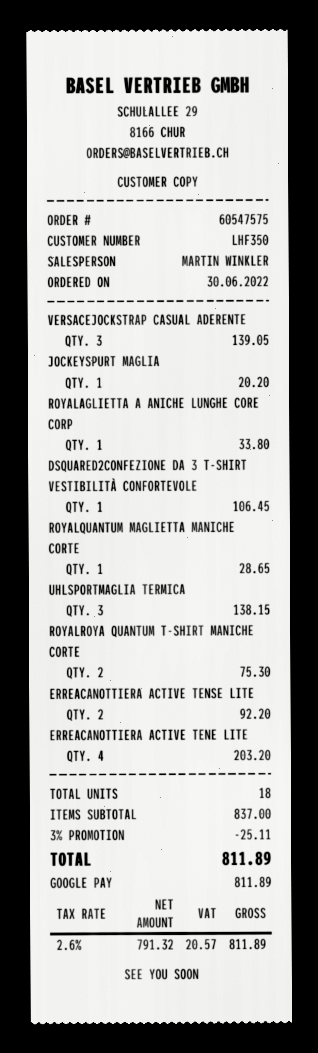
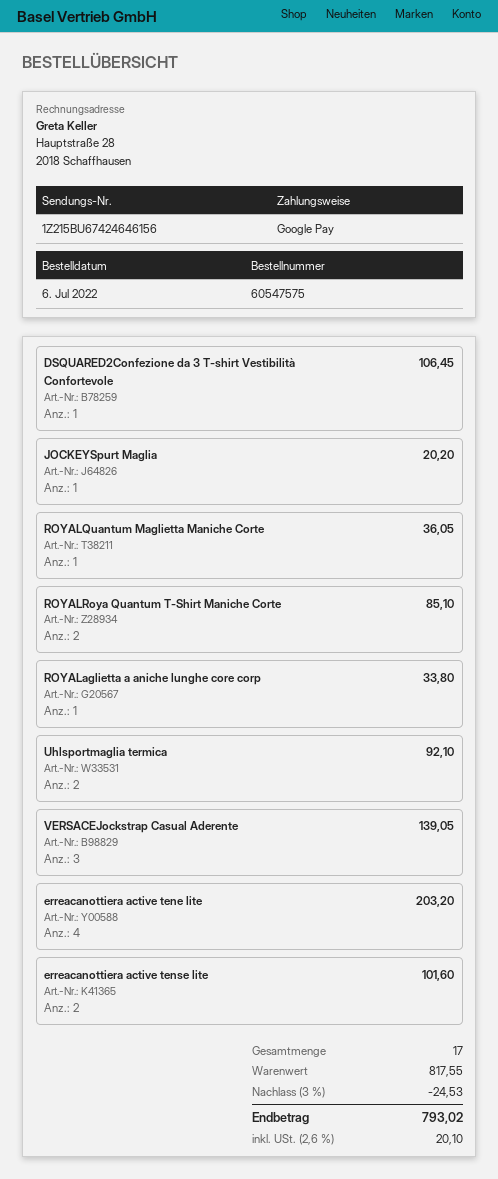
order date: 2022-06-30 -> 2022-07-06
ROYALQUANTUM MAGLIETTA MANICHE CORTE: 1 for 28.65 -> 1 for 36.05
UHLSPORTMAGLIA TERMICA: 3 for 138.15 -> 2 for 92.10
ROYALROYA QUANTUM T-SHIRT MANICHE CORTE: 2 for 75.30 -> 2 for 85.10
ERREACANOTTIERA ACTIVE TENSE LITE: 2 for 92.20 -> 2 for 101.60
total quantity: 18 -> 17
subtotal: 837.00 -> 817.55
discount: 3% = 25.11 -> 3% = 24.53
tax: 2.6% = 20.57 -> 2.6% = 20.10
total: 811.89 -> 793.02

